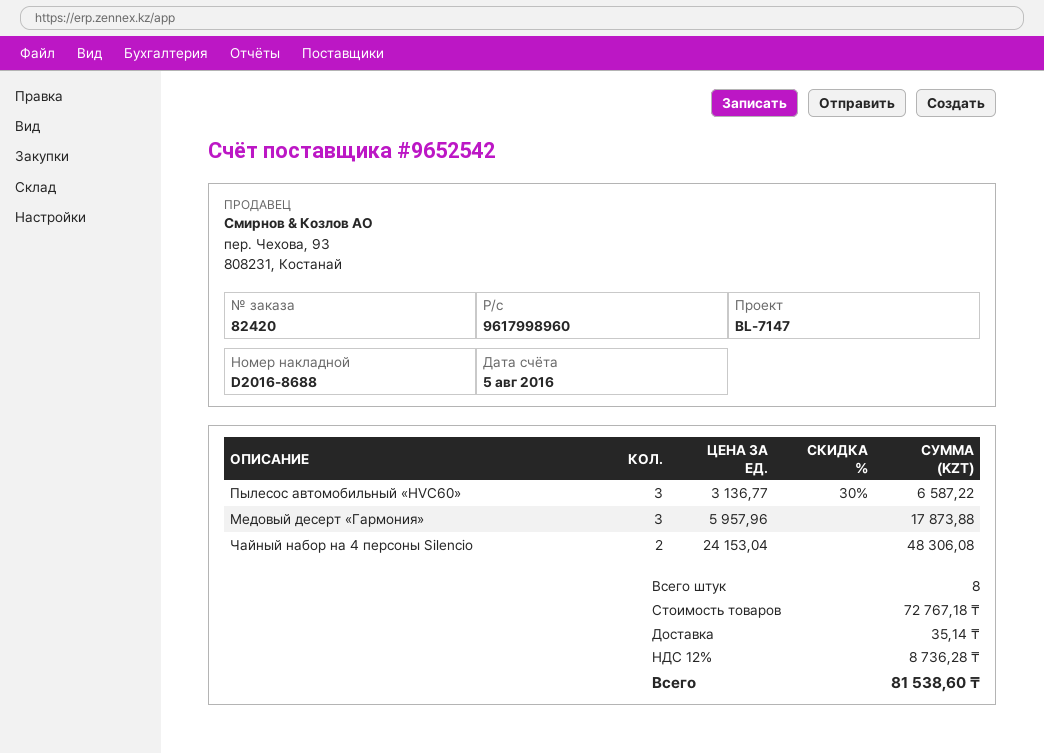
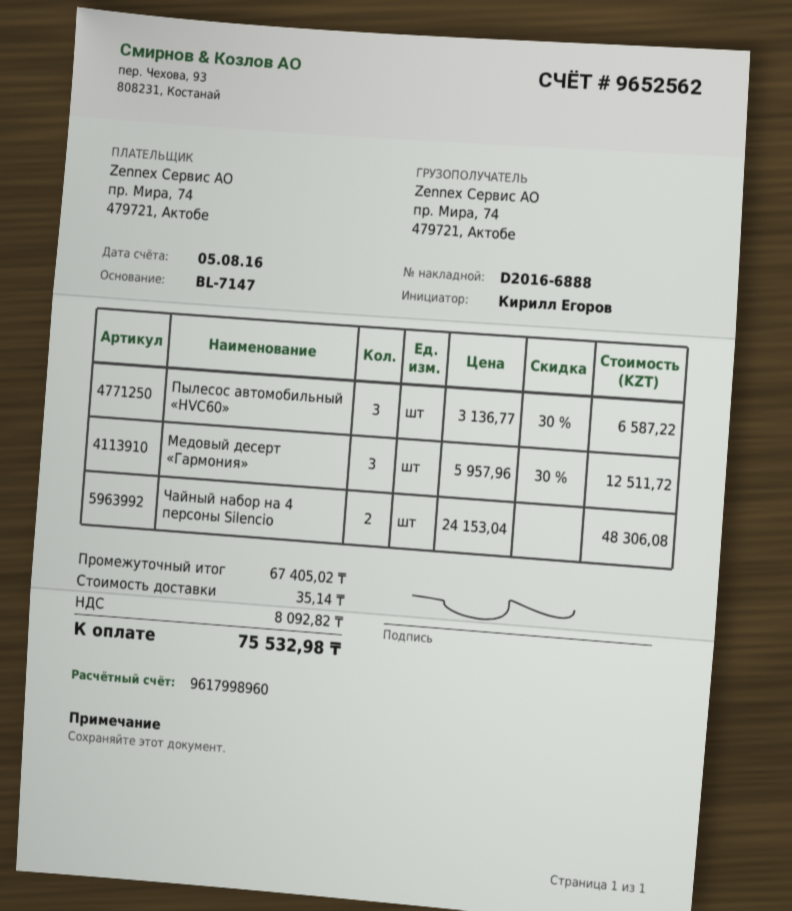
delivery note number: D2016-8688 -> D2016-6888
invoice number: 9652542 -> 9652562
Медовый десерт «Гармония»: 3 x 5957.96 = 17873.88 -> 3 x 5957.96 - 30% = 12511.72
subtotal: 72767.18 -> 67405.02
tax: 8736.28 -> 8092.82
total: 81538.60 -> 75532.98

